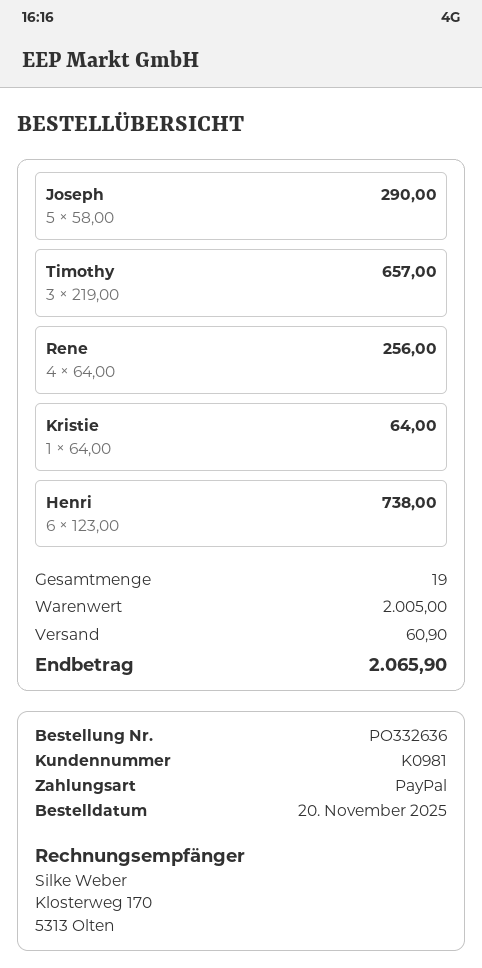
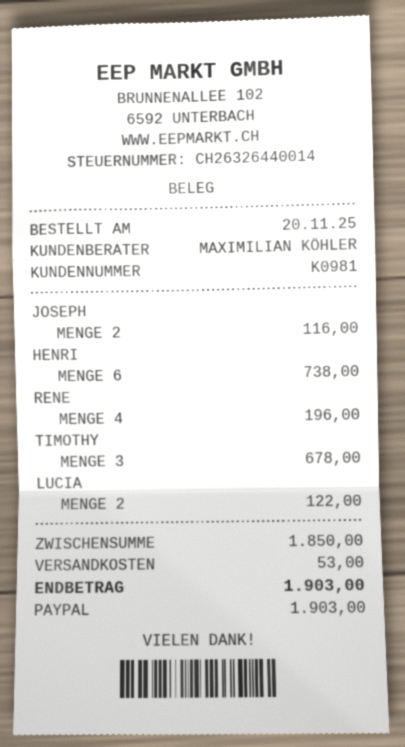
Joseph: 5 for 290.00 -> 2 for 116.00
Timothy: 3 for 657.00 -> 3 for 678.00
Rene: 4 for 256.00 -> 4 for 196.00
Kristie: 1 for 64.00 -> none
LUCIA: none -> 2 for 122.00
subtotal: 2005.00 -> 1850.00
shipping: 60.90 -> 53.00
total: 2065.90 -> 1903.00

